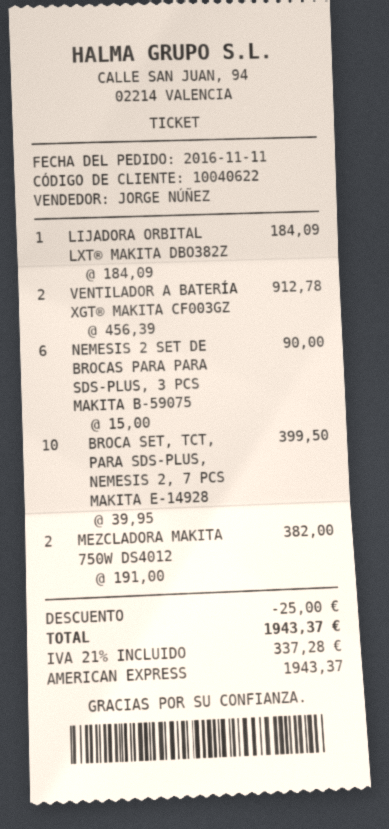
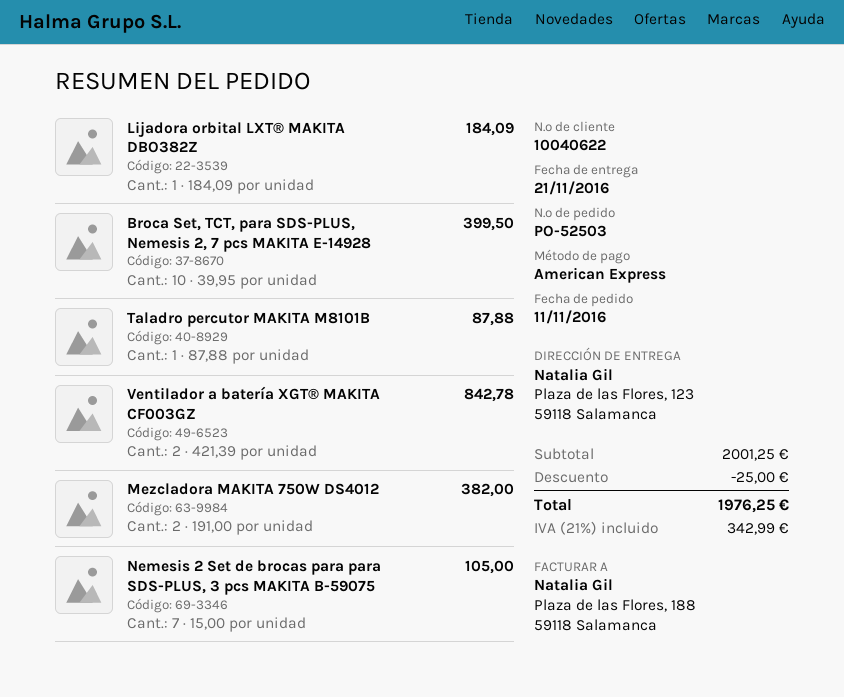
VENTILADOR A BATERÍA XGT® MAKITA CF003GZ: 2 x 456.39 = 912.78 -> 2 x 421.39 = 842.78
NEMESIS 2 SET DE BROCAS PARA PARA SDS-PLUS, 3 PCS MAKITA B-59075: 6 x 15.00 = 90.00 -> 7 x 15.00 = 105.00
Taladro percutor MAKITA M8101B: none -> 1 x 87.88 = 87.88
tax: 21% = 337.28 -> 21% = 342.99
total: 1943.37 -> 1976.25

